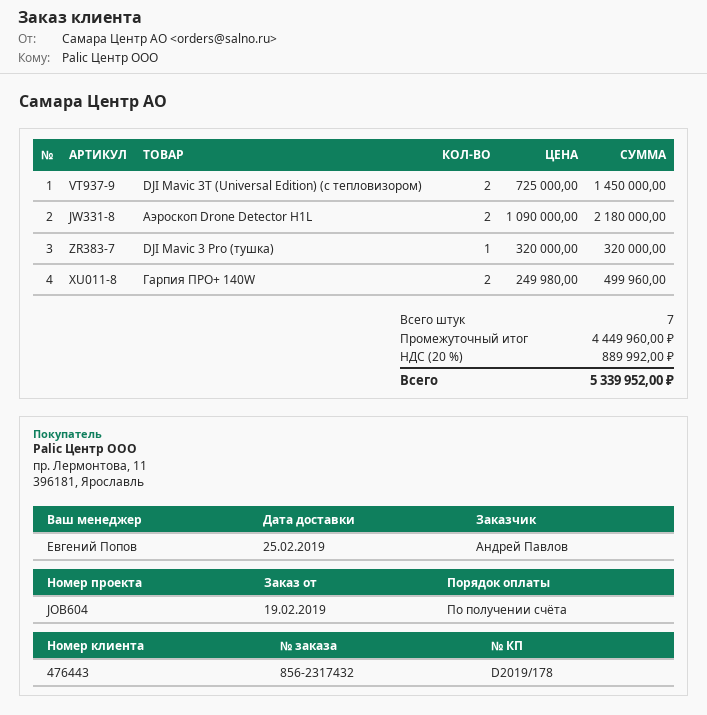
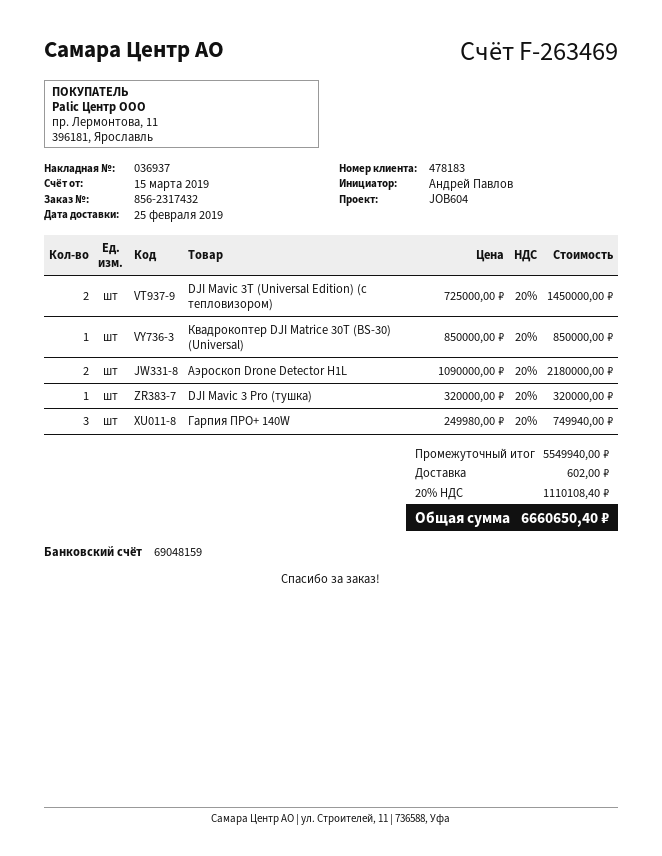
customer number: 476443 -> 478183
Гарпия ПРО+ 140W: 2 x 249980.00 = 499960.00 -> 3 x 249980.00 = 749940.00
Квадрокоптер DJI Matrice 30T (BS-30) (Universal): none -> 1 x 850000.00 = 850000.00
subtotal: 4449960.00 -> 5549940.00
shipping: none -> 602.00
tax: 20% = 889992.00 -> 20% = 1110108.40
total: 5339952.00 -> 6660650.40

